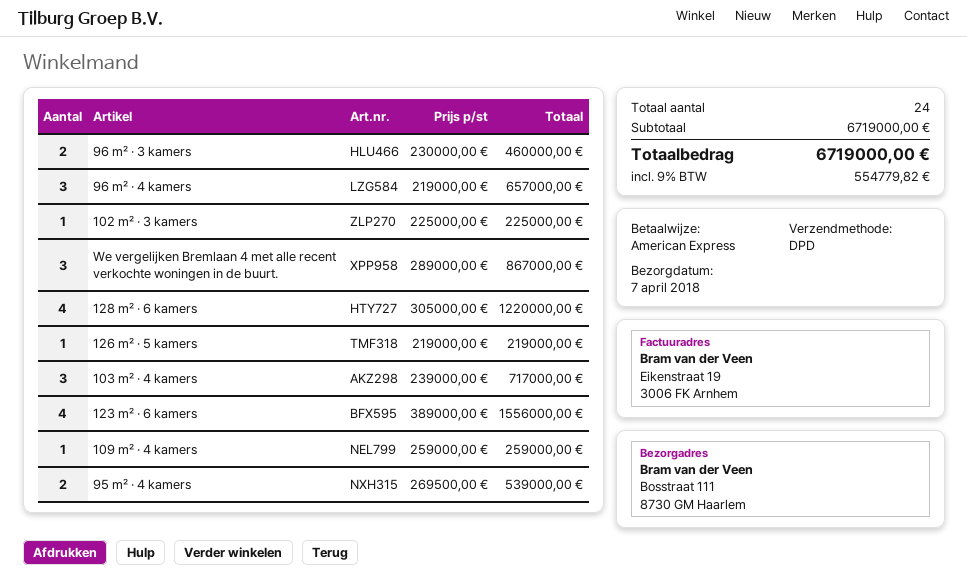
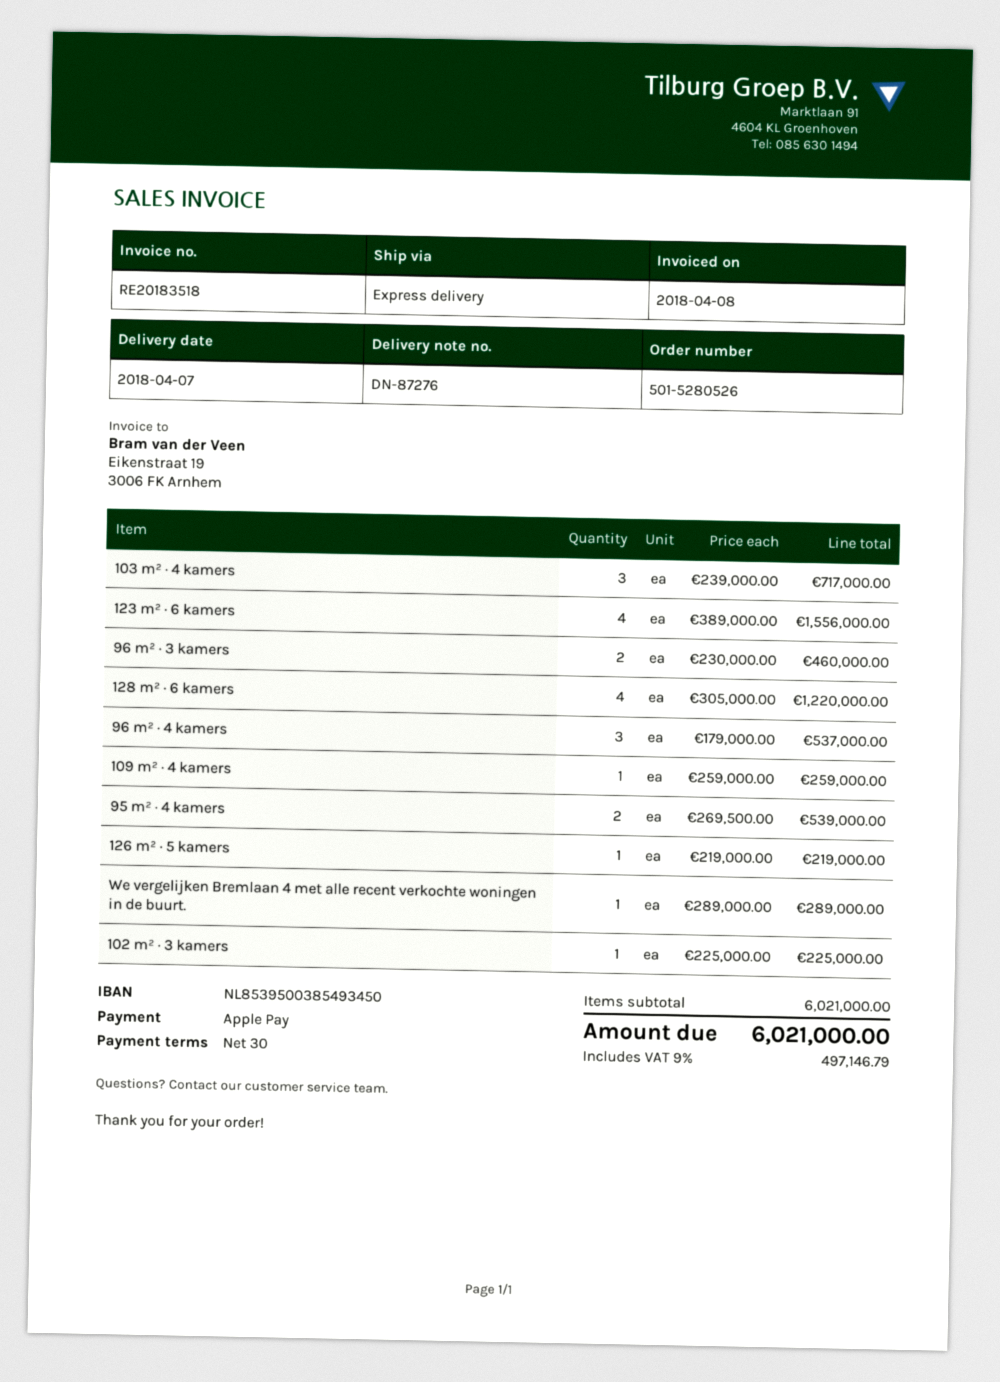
payment method: American Express -> Apple Pay
shipping method: DPD -> express
96 m² · 4 kamers: 3 x 219000.00 = 657000.00 -> 3 x 179000.00 = 537000.00
We vergelijken Bremlaan 4 met alle recent verkochte woningen in de buurt.: 3 x 289000.00 = 867000.00 -> 1 x 289000.00 = 289000.00
subtotal: 6719000.00 -> 6021000.00
tax: 9% = 554779.82 -> 9% = 497146.79
total: 6719000.00 -> 6021000.00

